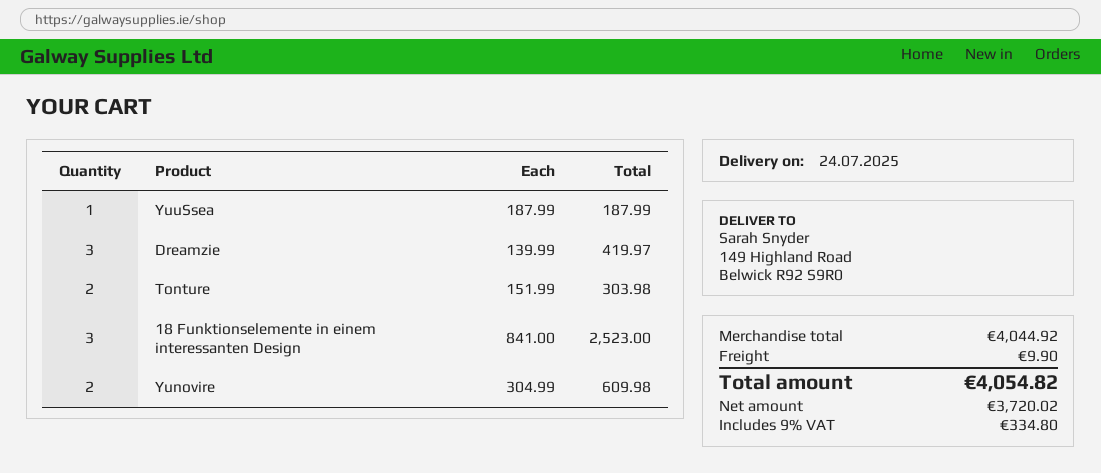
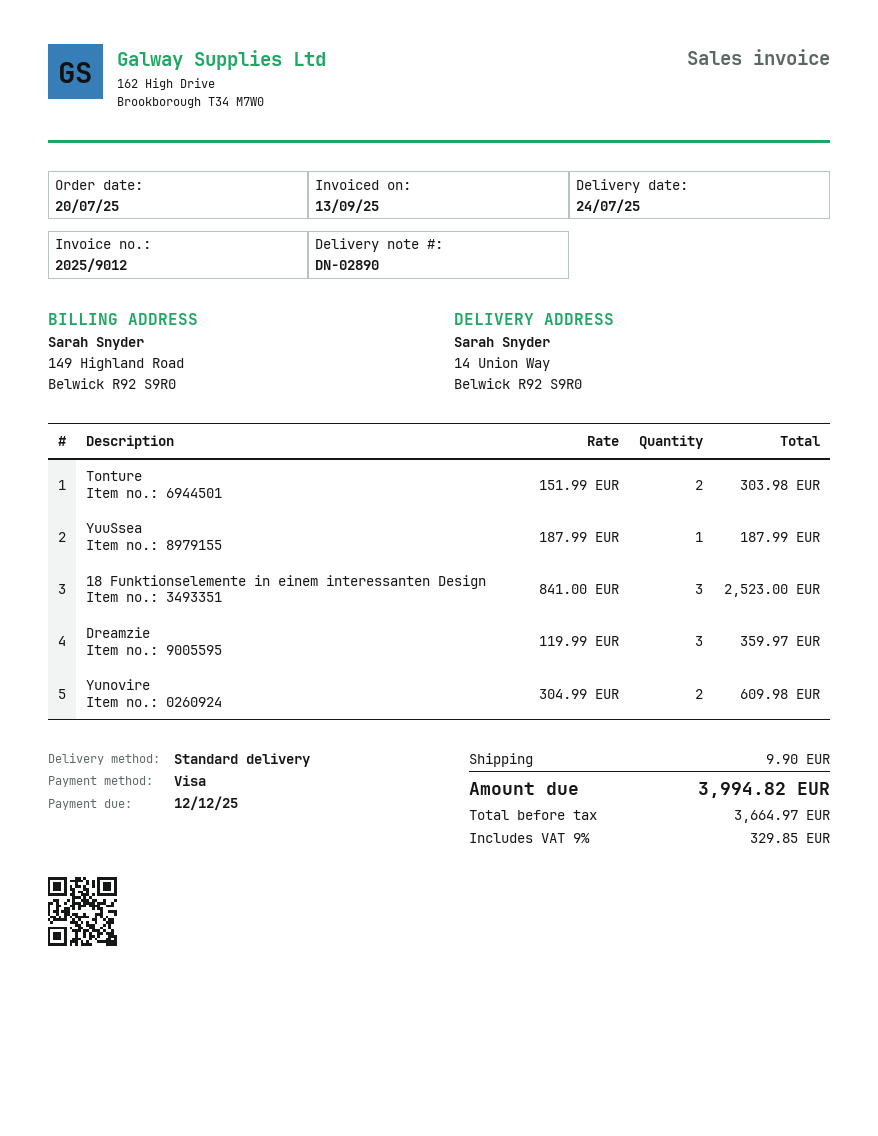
ship to: 149 Highland Road, Belwick R92 S9R0 -> 14 Union Way, Belwick R92 S9R0
Dreamzie: 3 x 139.99 = 419.97 -> 3 x 119.99 = 359.97
net: 3720.02 -> 3664.97
tax: 9% = 334.80 -> 9% = 329.85
total: 4054.82 -> 3994.82

